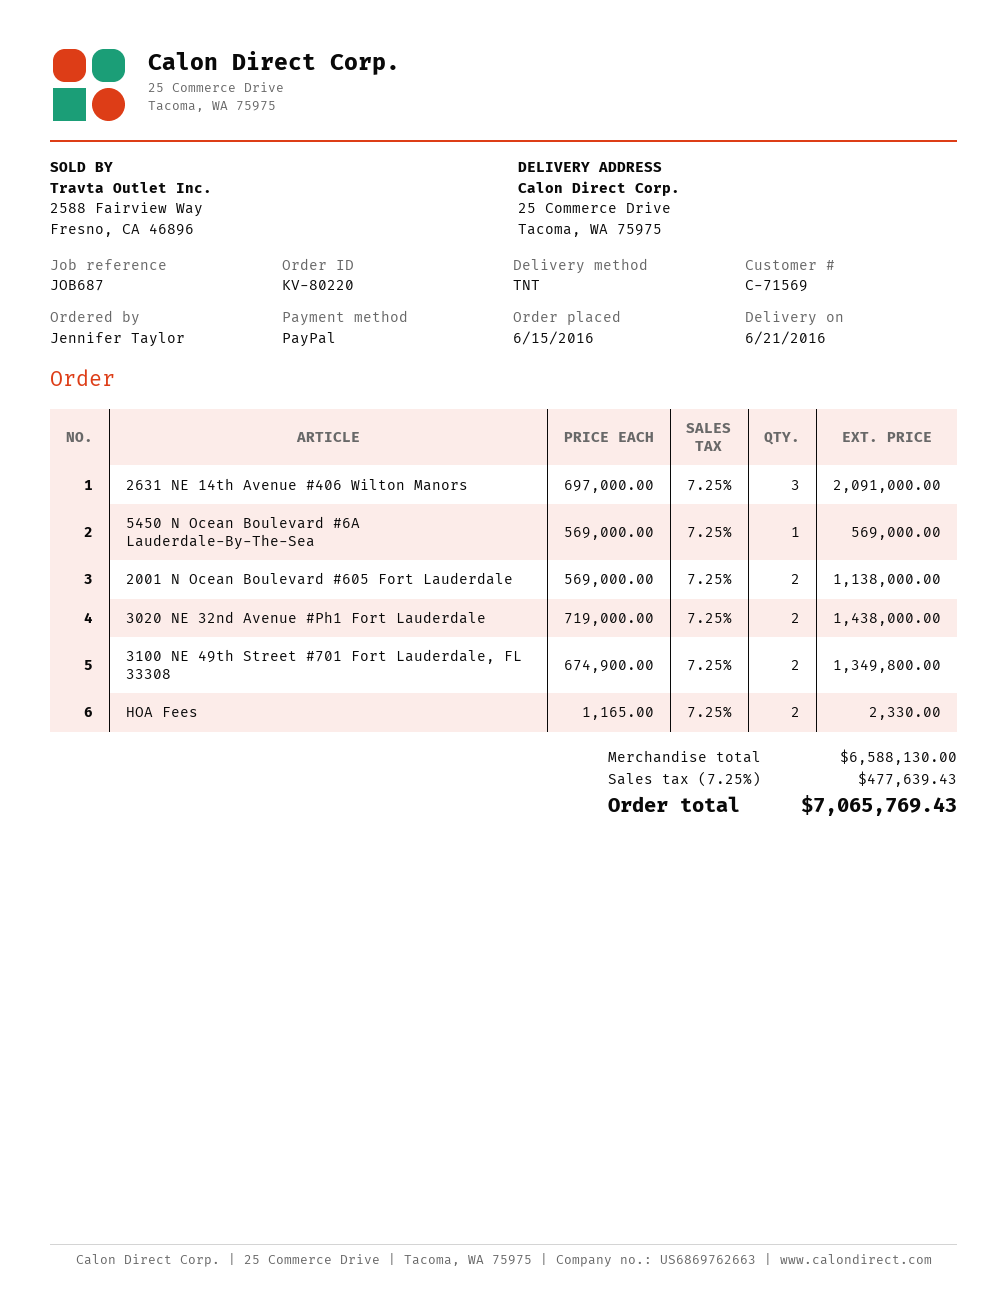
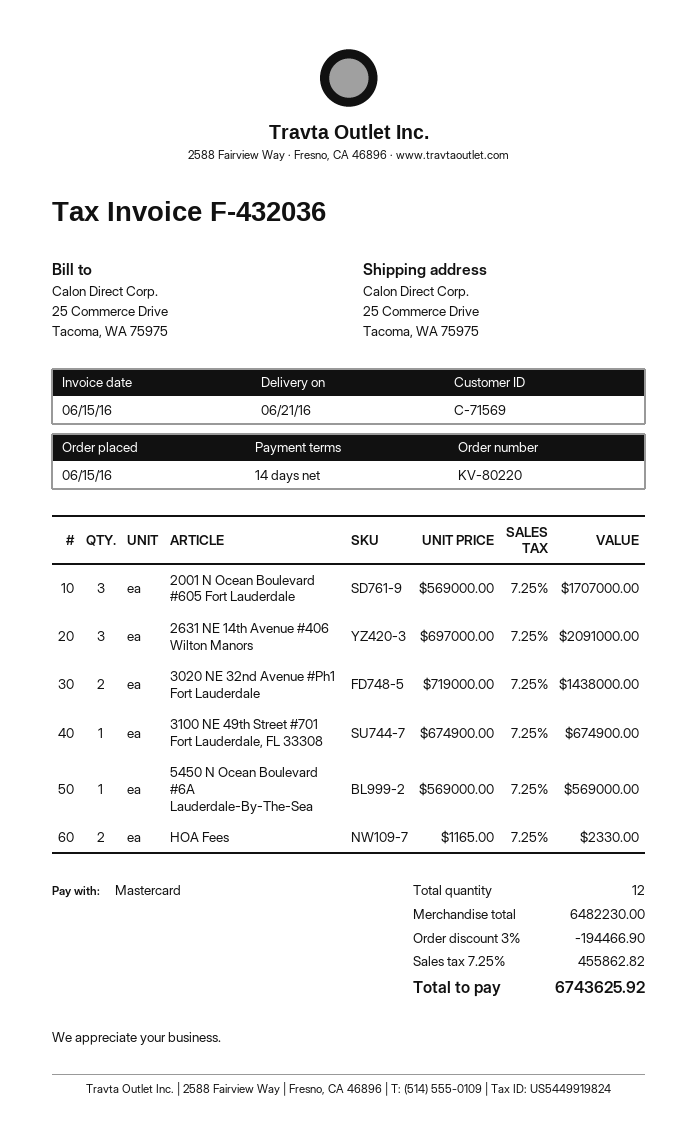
payment method: PayPal -> Mastercard
2001 N Ocean Boulevard #605 Fort Lauderdale: 2 x 569000.00 = 1138000.00 -> 3 x 569000.00 = 1707000.00
3100 NE 49th Street #701 Fort Lauderdale, FL 33308: 2 x 674900.00 = 1349800.00 -> 1 x 674900.00 = 674900.00
subtotal: 6588130.00 -> 6482230.00
discount: none -> 3% = 194466.90
tax: 7.25% = 477639.43 -> 7.25% = 455862.82
total: 7065769.43 -> 6743625.92

